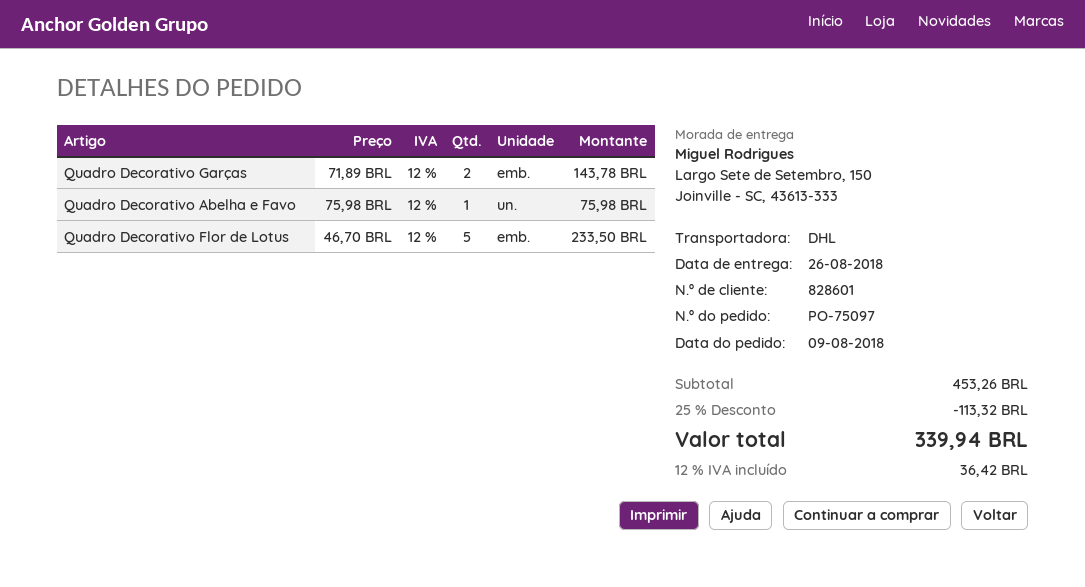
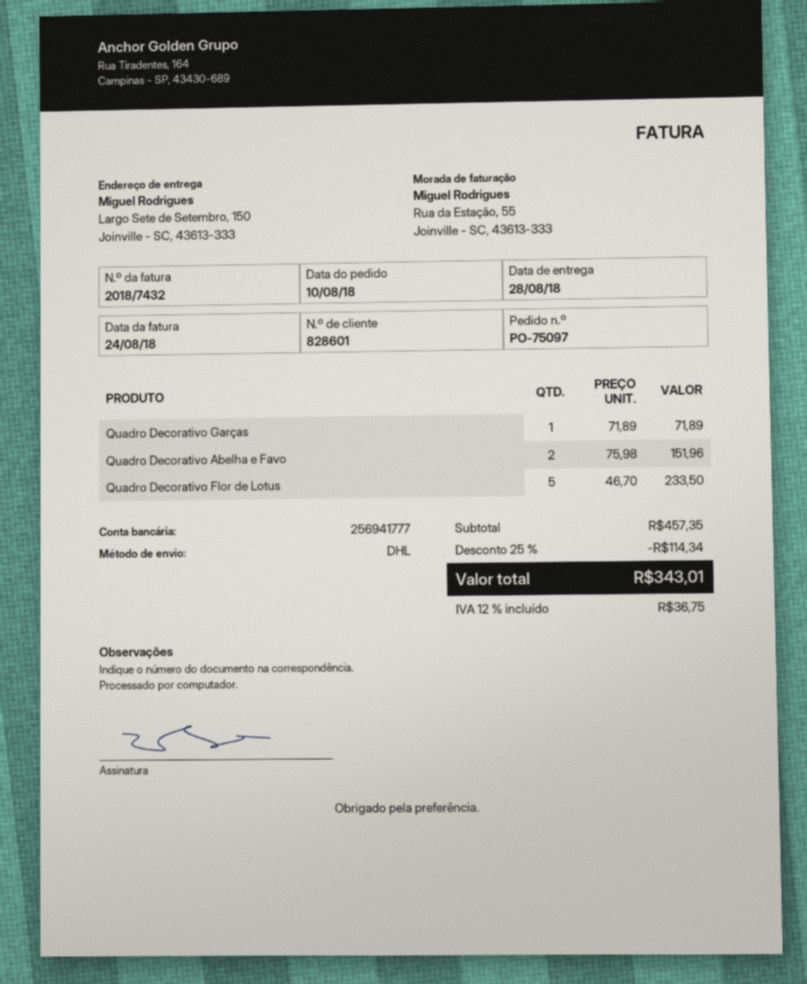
order date: 2018-08-09 -> 2018-08-10
delivery date: 2018-08-26 -> 2018-08-28
Quadro Decorativo Garças: 2 x 71.89 = 143.78 -> 1 x 71.89 = 71.89
Quadro Decorativo Abelha e Favo: 1 x 75.98 = 75.98 -> 2 x 75.98 = 151.96
subtotal: 453.26 -> 457.35
discount: 25% = 113.32 -> 25% = 114.34
tax: 12% = 36.42 -> 12% = 36.75
total: 339.94 -> 343.01

